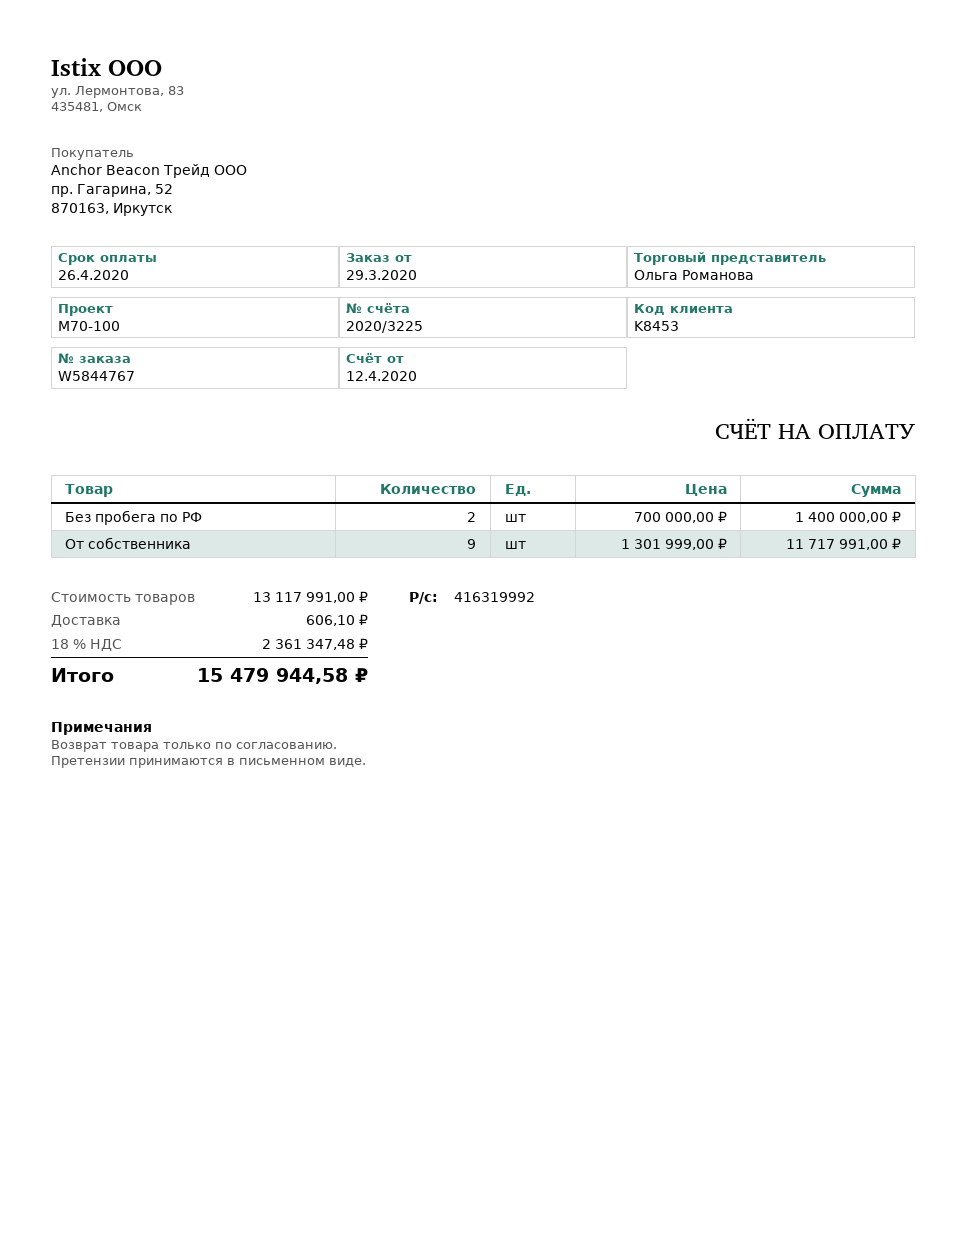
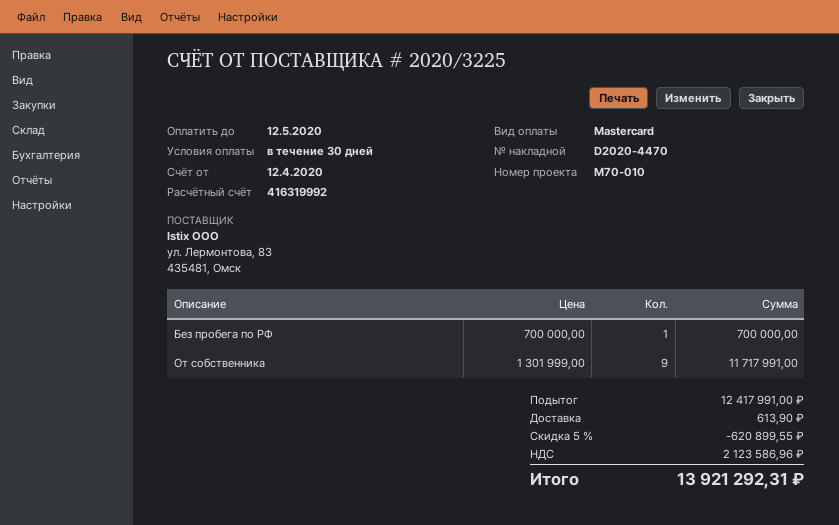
due date: 2020-04-26 -> 2020-05-12
reference: M70-100 -> M70-010
Без пробега по РФ: 2 x 700000.00 = 1400000.00 -> 1 x 700000.00 = 700000.00
subtotal: 13117991.00 -> 12417991.00
discount: none -> 5% = 620899.55
shipping: 606.10 -> 613.90
tax: 2361347.48 -> 2123586.96
total: 15479944.58 -> 13921292.31

